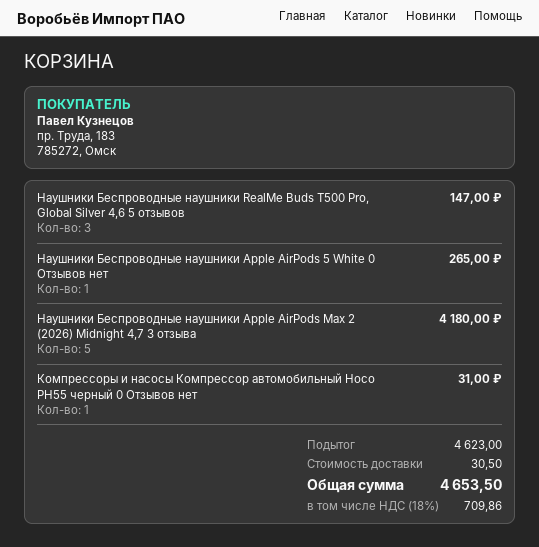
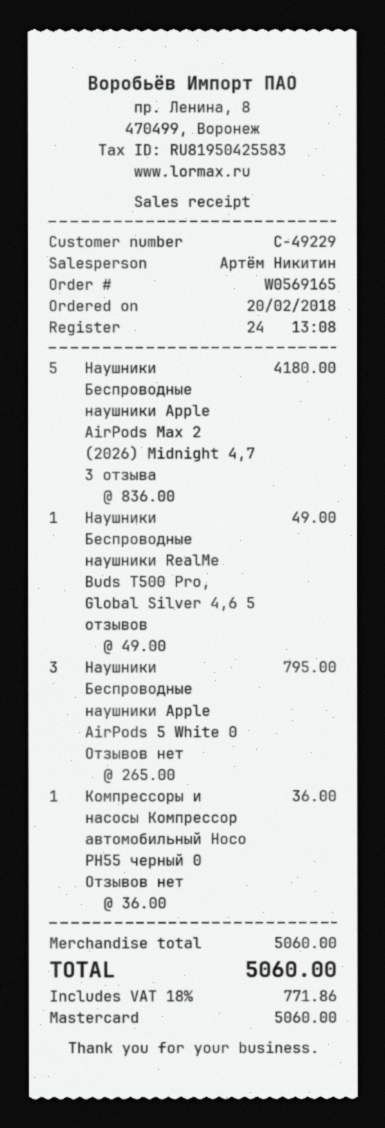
Наушники Беспроводные наушники RealMe Buds T500 Pro, Global Silver 4,6 5 отзывов: 3 for 147.00 -> 1 for 49.00
Наушники Беспроводные наушники Apple AirPods 5 White 0 Отзывов нет: 1 for 265.00 -> 3 for 795.00
Компрессоры и насосы Компрессор автомобильный Hoco PH55 черный 0 Отзывов нет: 1 for 31.00 -> 1 for 36.00
subtotal: 4623.00 -> 5060.00
shipping: 30.50 -> none
tax: 18% = 709.86 -> 18% = 771.86
total: 4653.50 -> 5060.00

